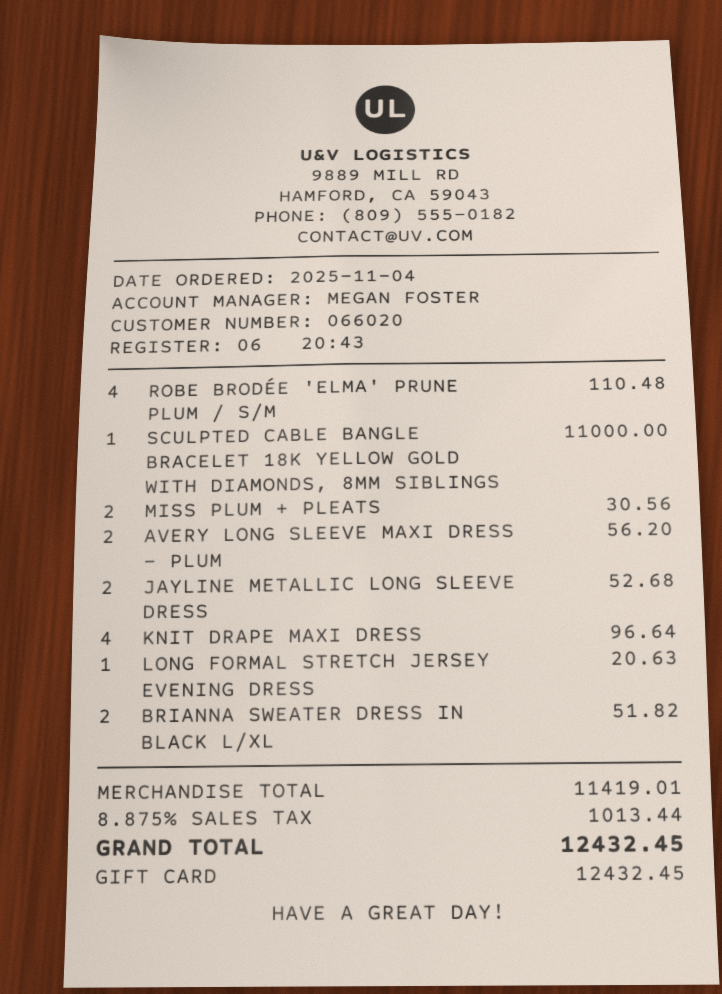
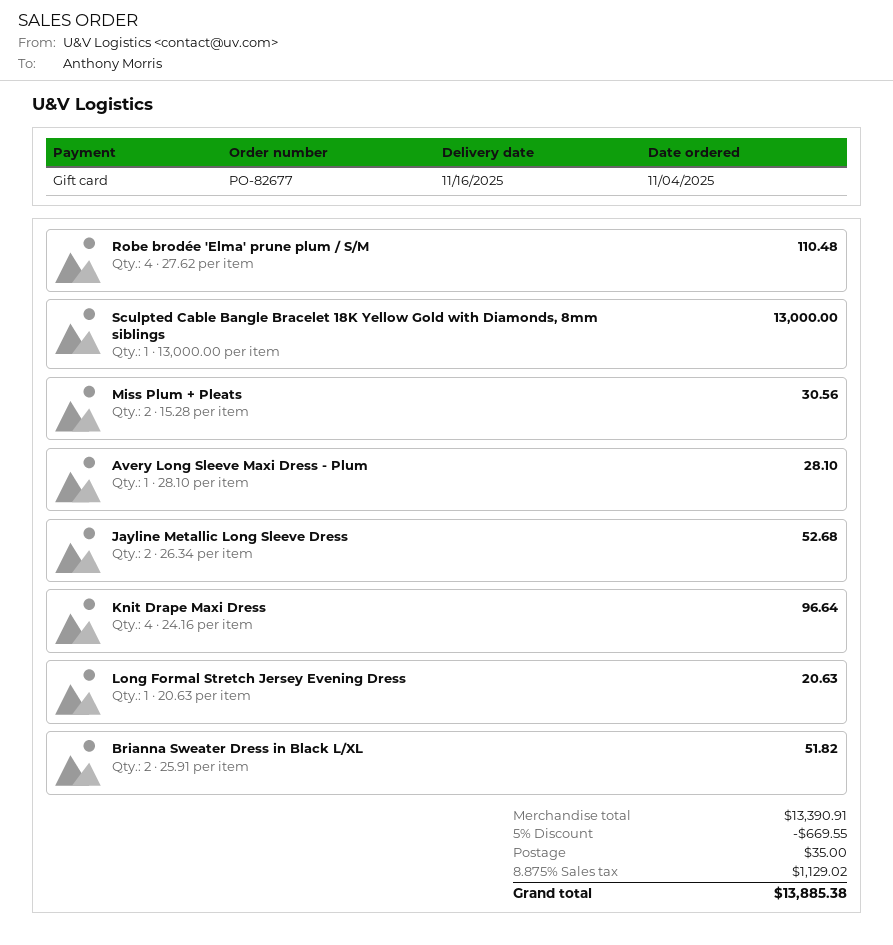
SCULPTED CABLE BANGLE BRACELET 18K YELLOW GOLD WITH DIAMONDS, 8MM SIBLINGS: 1 for 11000.00 -> 1 for 13000.00
AVERY LONG SLEEVE MAXI DRESS - PLUM: 2 for 56.20 -> 1 for 28.10
subtotal: 11419.01 -> 13390.91
discount: none -> 5% = 669.55
shipping: none -> 35.00
tax: 8.875% = 1013.44 -> 8.875% = 1129.02
total: 12432.45 -> 13885.38

